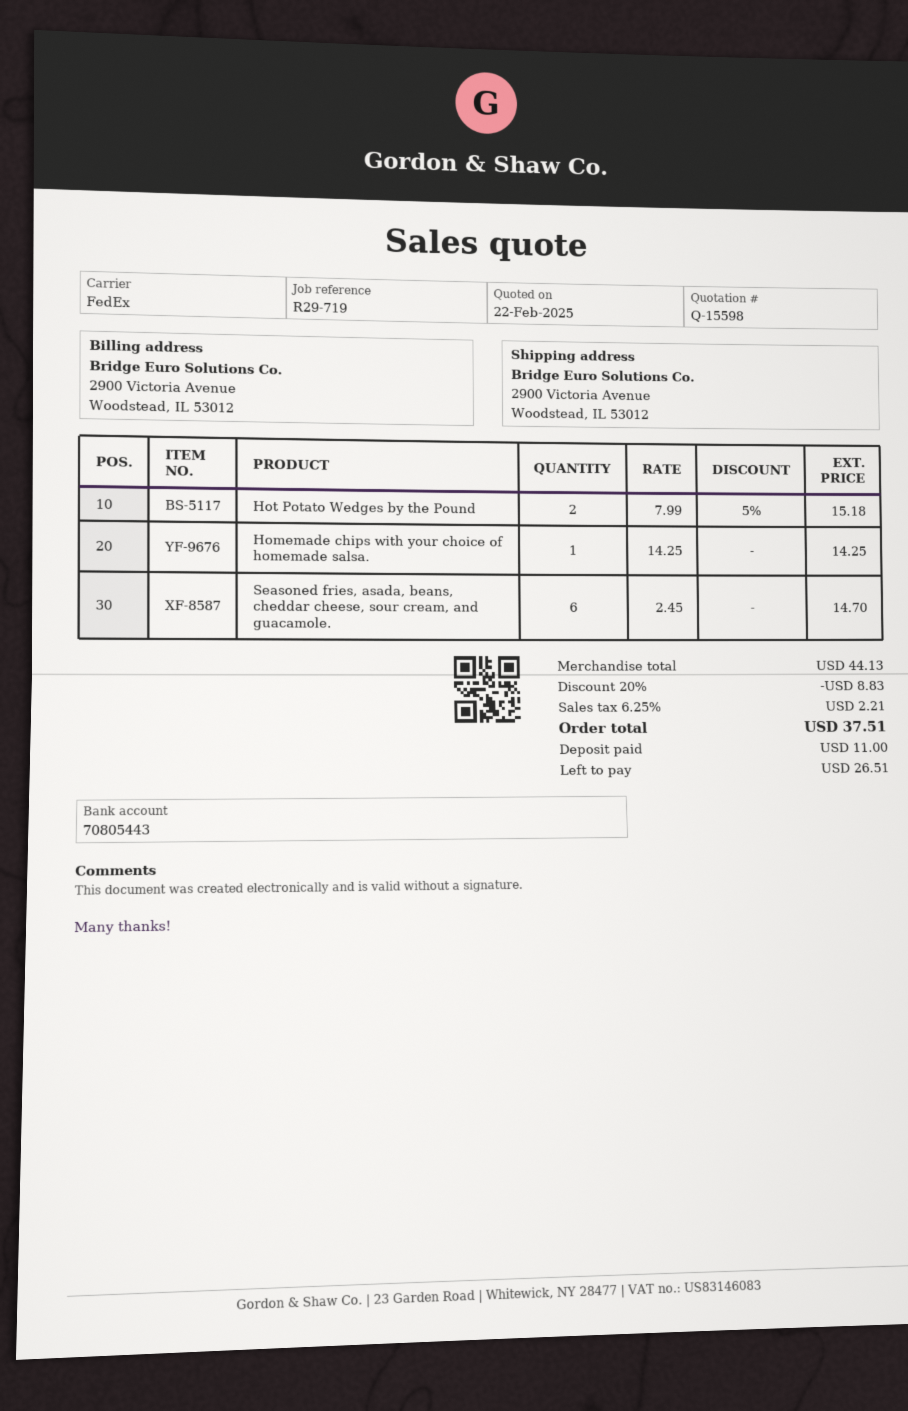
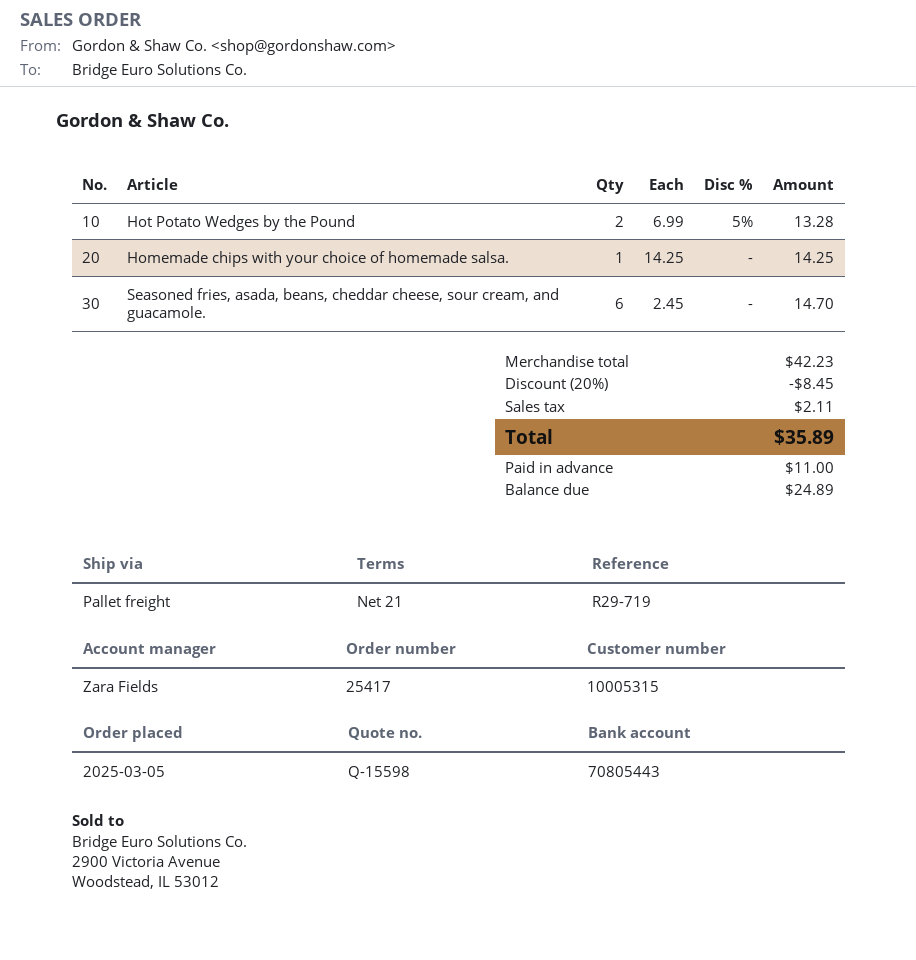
shipping method: FedEx -> pallet freight
Hot Potato Wedges by the Pound: 2 x 7.99 - 5% = 15.18 -> 2 x 6.99 - 5% = 13.28
subtotal: 44.13 -> 42.23
discount: 20% = 8.83 -> 20% = 8.45
tax: 2.21 -> 2.11
total: 37.51 -> 35.89
balance: 26.51 -> 24.89

